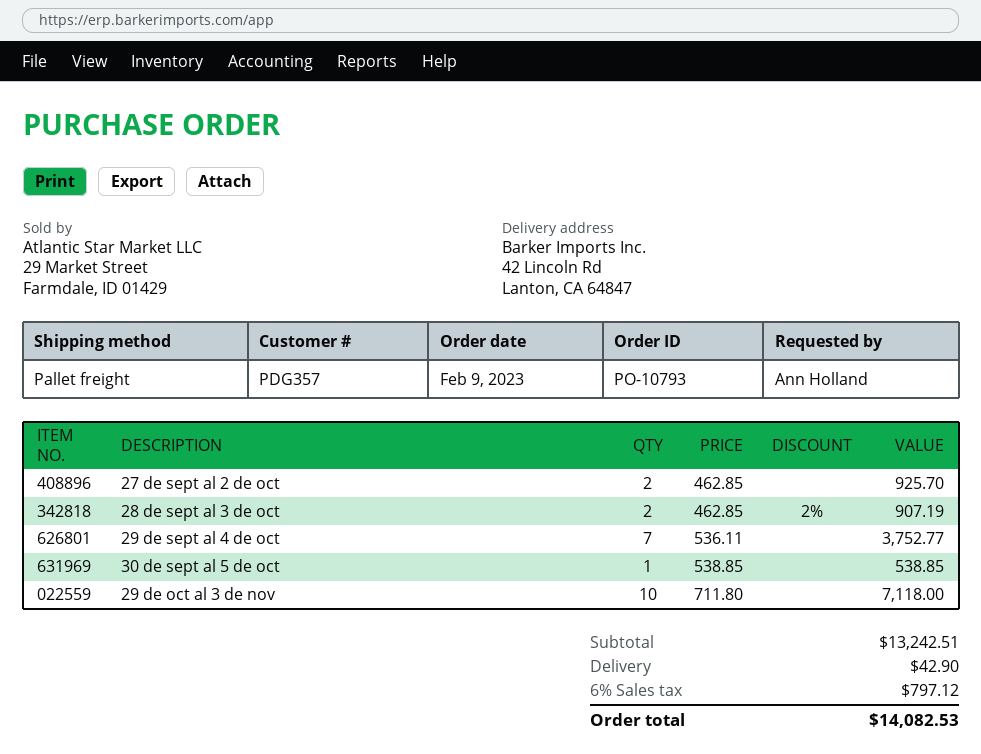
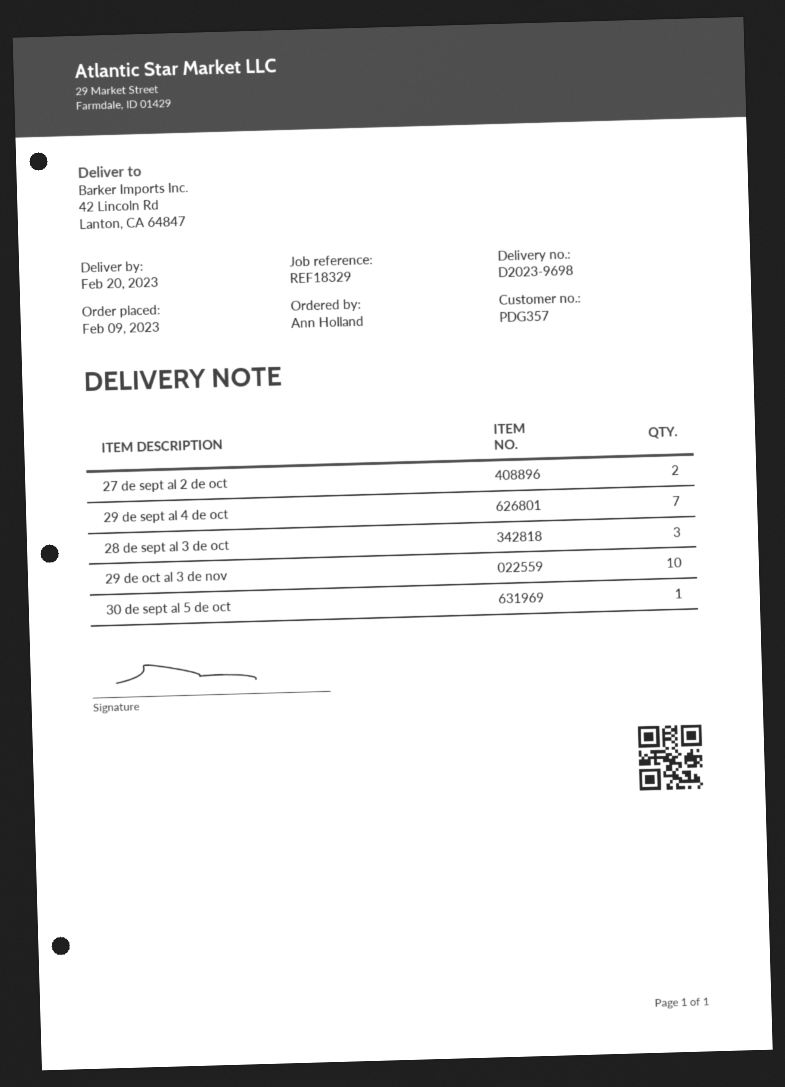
28 de sept al 3 de oct: 2 -> 3

